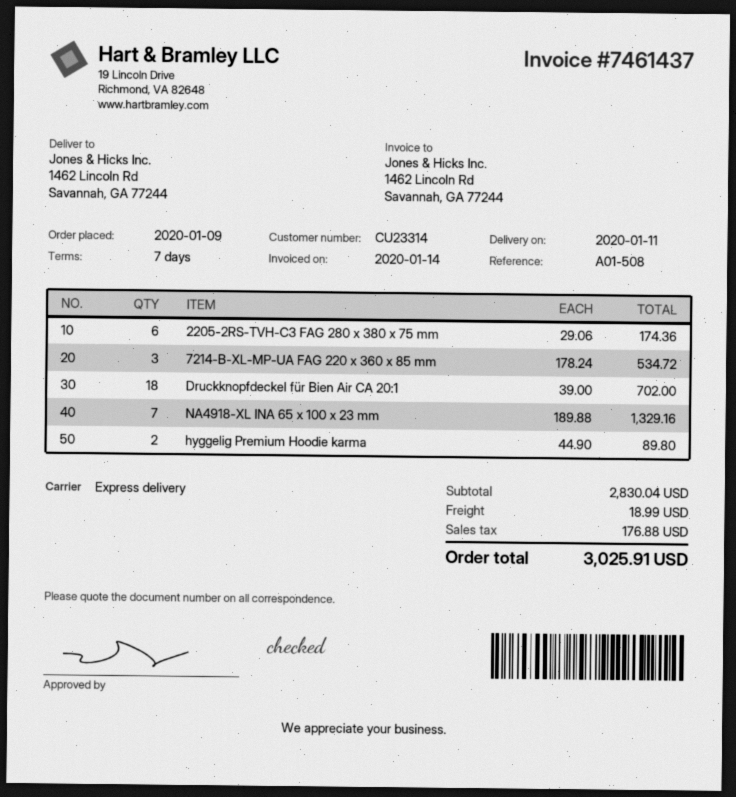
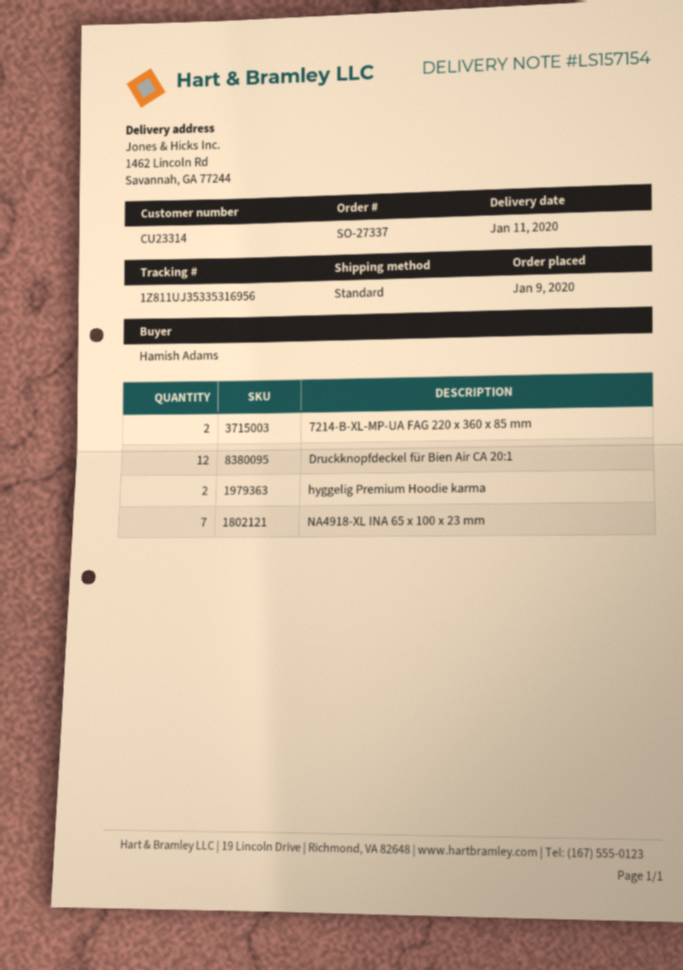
shipping method: express -> standard
2205-2RS-TVH-C3 FAG 280 x 380 x 75 mm: 6 -> none
7214-B-XL-MP-UA FAG 220 x 360 x 85 mm: 3 -> 2
Druckknopfdeckel für Bien Air CA 20:1: 18 -> 12

